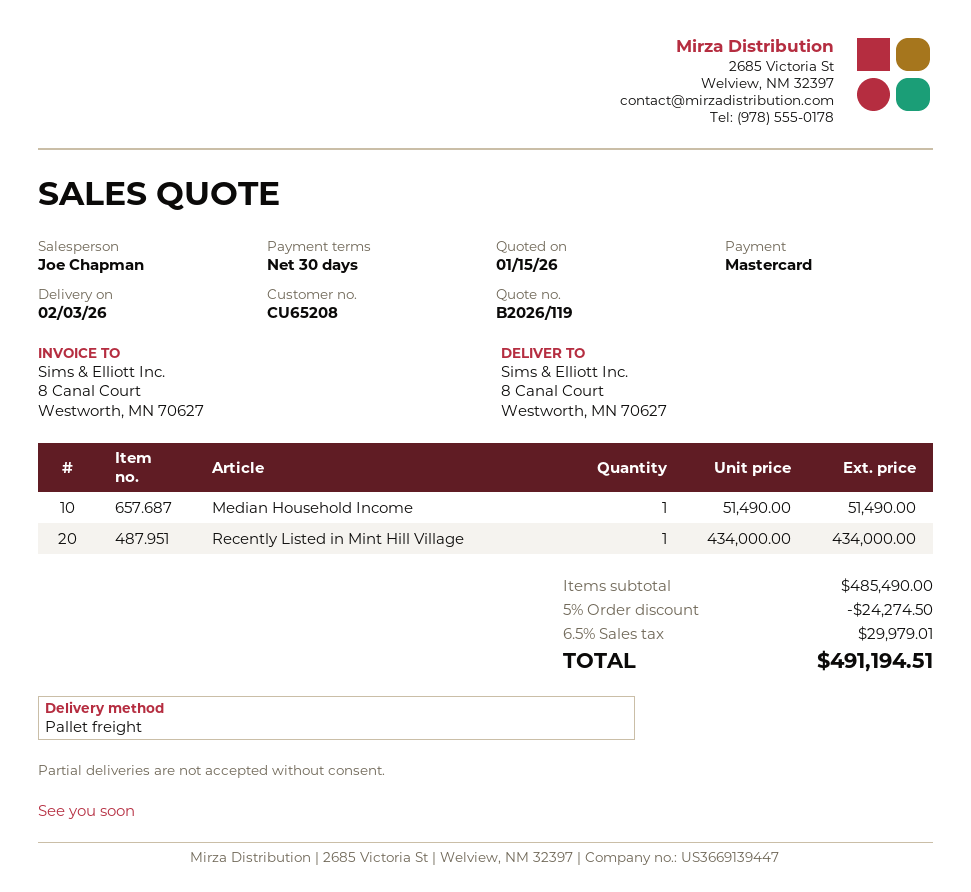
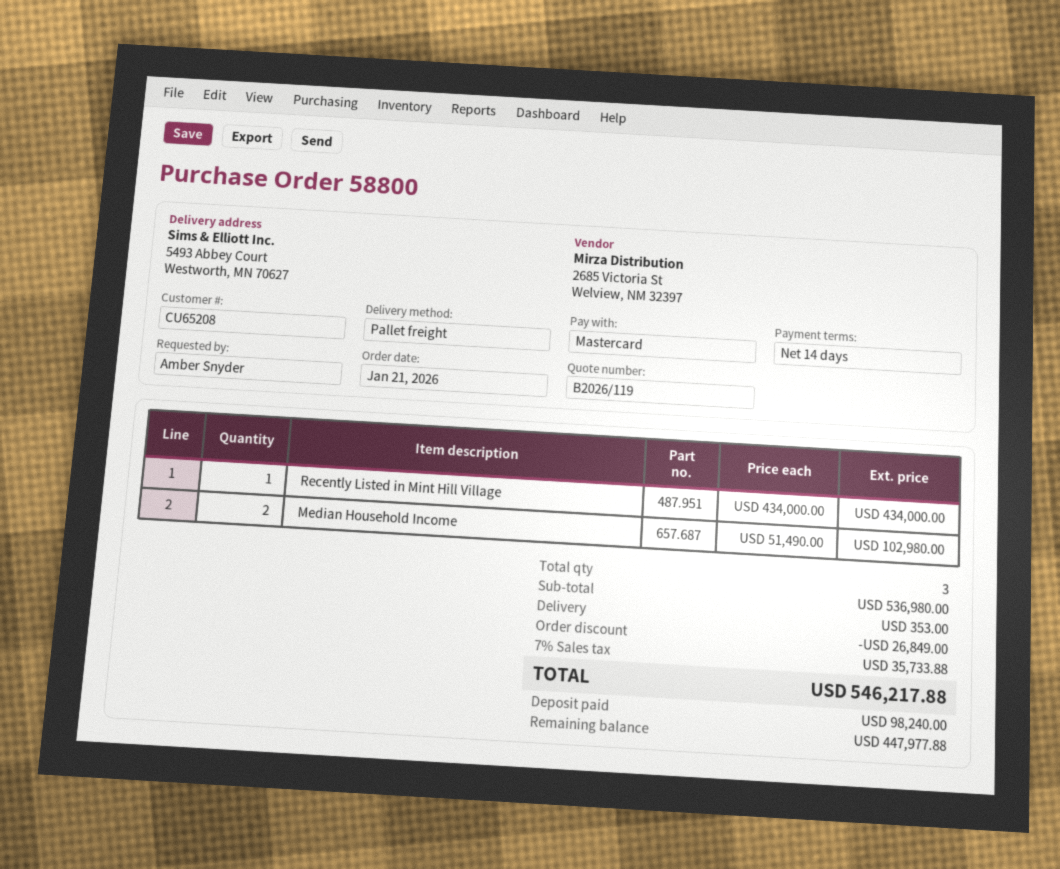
payment terms: 30 days -> 14 days
ship to: 8 Canal Court, Westworth, MN 70627 -> 5493 Abbey Court, Westworth, MN 70627
Median Household Income: 1 x 51490.00 = 51490.00 -> 2 x 51490.00 = 102980.00
subtotal: 485490.00 -> 536980.00
discount: 24274.50 -> 26849.00
shipping: none -> 353.00
tax: 6.5% = 29979.01 -> 7% = 35733.88
total: 491194.51 -> 546217.88

